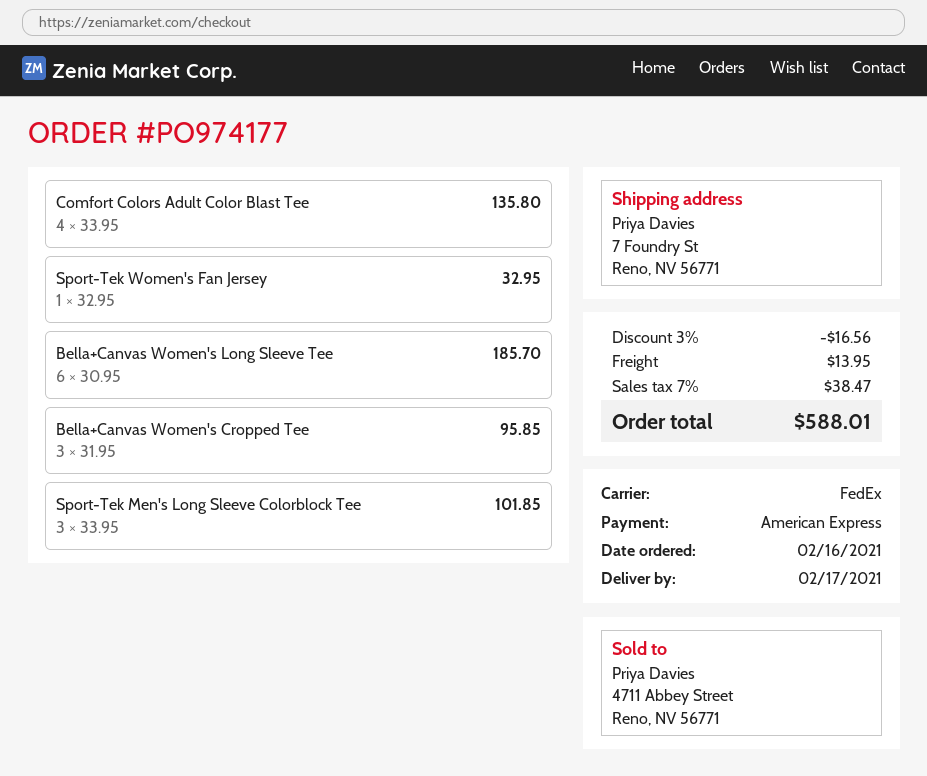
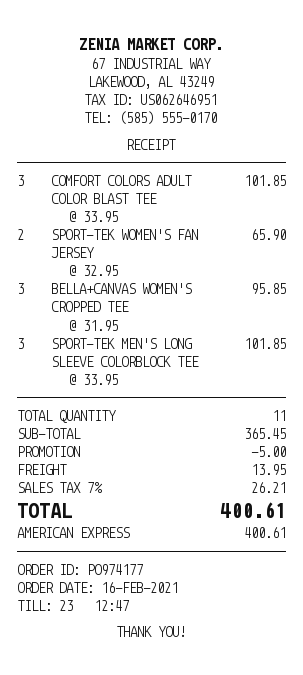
Comfort Colors Adult Color Blast Tee: 4 x 33.95 = 135.80 -> 3 x 33.95 = 101.85
Sport-Tek Women's Fan Jersey: 1 x 32.95 = 32.95 -> 2 x 32.95 = 65.90
Bella+Canvas Women's Long Sleeve Tee: 6 x 30.95 = 185.70 -> none
discount: 16.56 -> 5.00
tax: 7% = 38.47 -> 7% = 26.21
total: 588.01 -> 400.61

